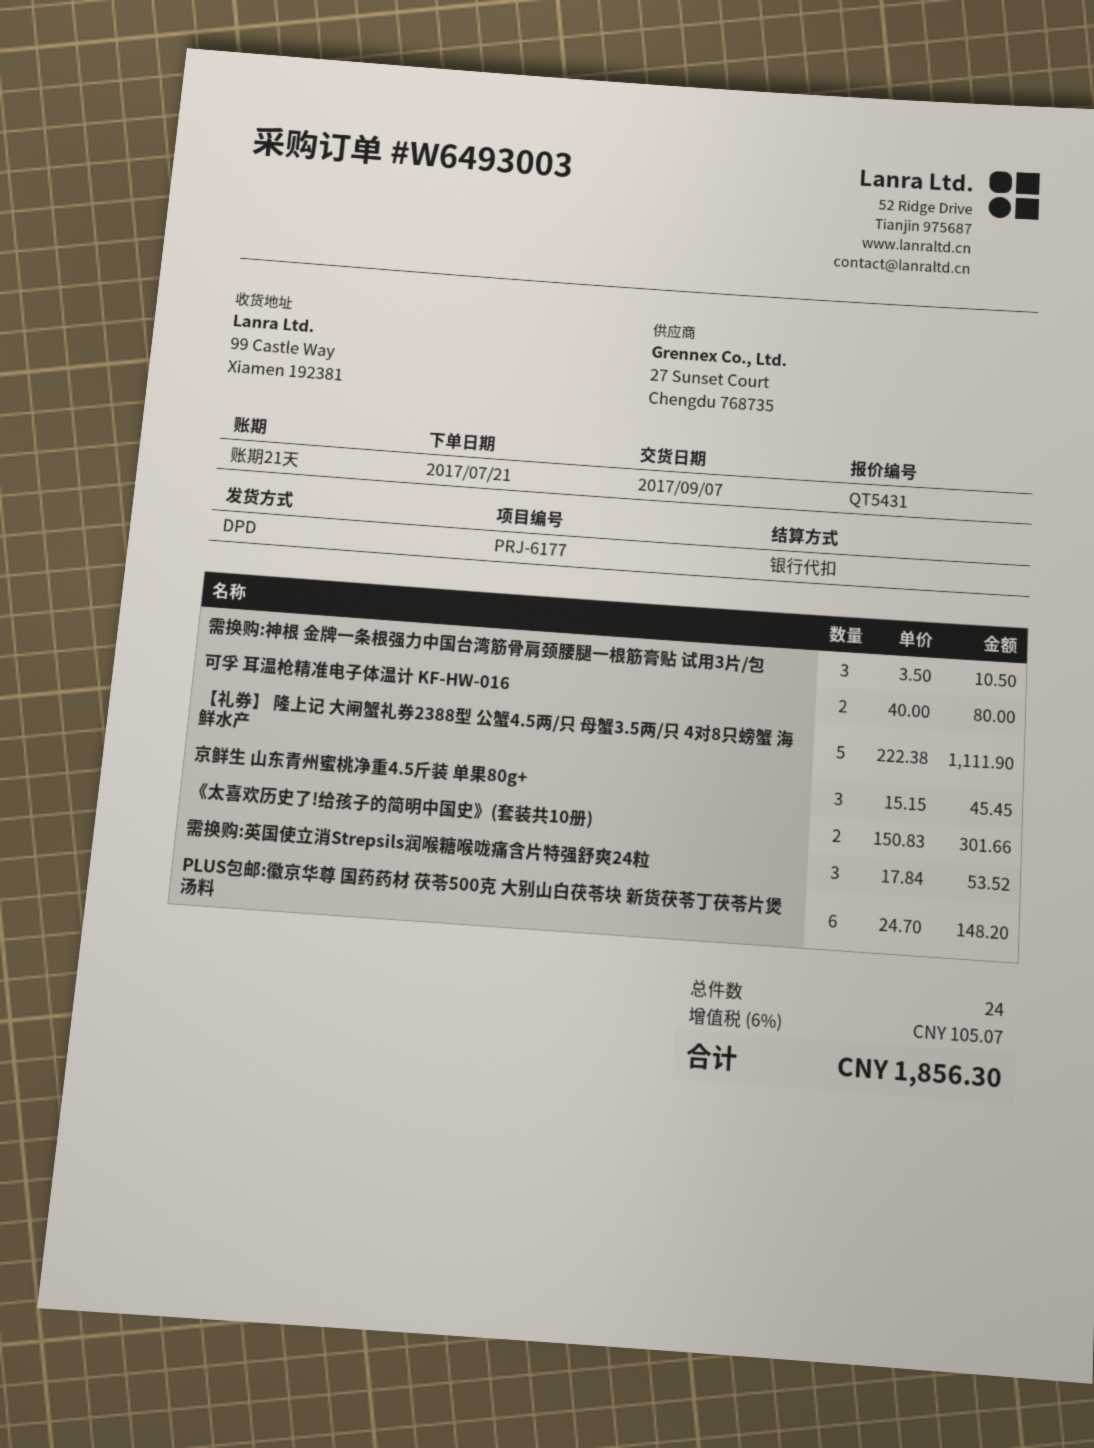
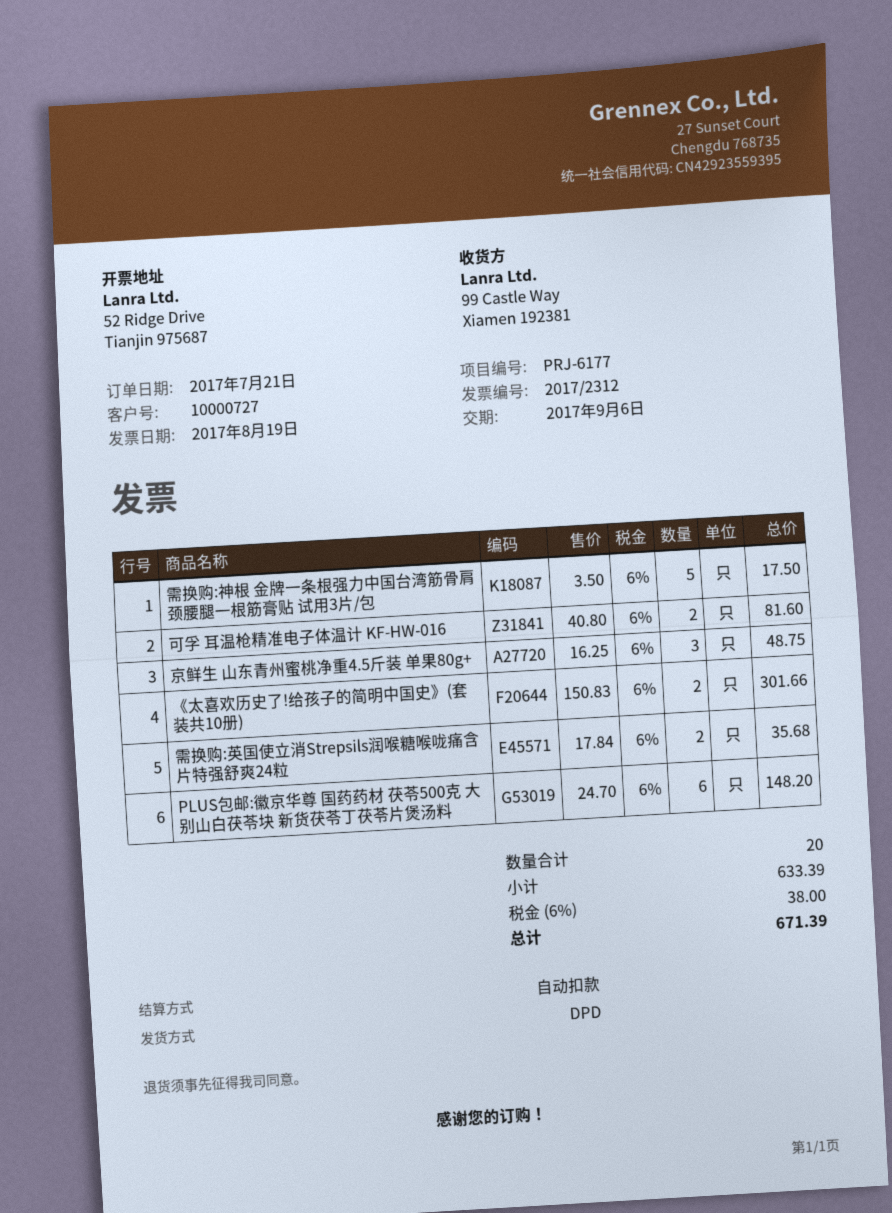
delivery date: 2017-09-07 -> 2017-09-06
需换购:神根 金牌一条根强力中国台湾筋骨肩颈腰腿一根筋膏贴 试用3片/包: 3 x 3.50 = 10.50 -> 5 x 3.50 = 17.50
可孚 耳温枪精准电子体温计 KF-HW-016: 2 x 40.00 = 80.00 -> 2 x 40.80 = 81.60
【礼券】 隆上记 大闸蟹礼券2388型 公蟹4.5两/只 母蟹3.5两/只 4对8只螃蟹 海鲜水产: 5 x 222.38 = 1111.90 -> none
京鲜生 山东青州蜜桃净重4.5斤装 单果80g+: 3 x 15.15 = 45.45 -> 3 x 16.25 = 48.75
需换购:英国使立消Strepsils润喉糖喉咙痛含片特强舒爽24粒: 3 x 17.84 = 53.52 -> 2 x 17.84 = 35.68
total quantity: 24 -> 20
tax: 6% = 105.07 -> 6% = 38.00
total: 1856.30 -> 671.39

